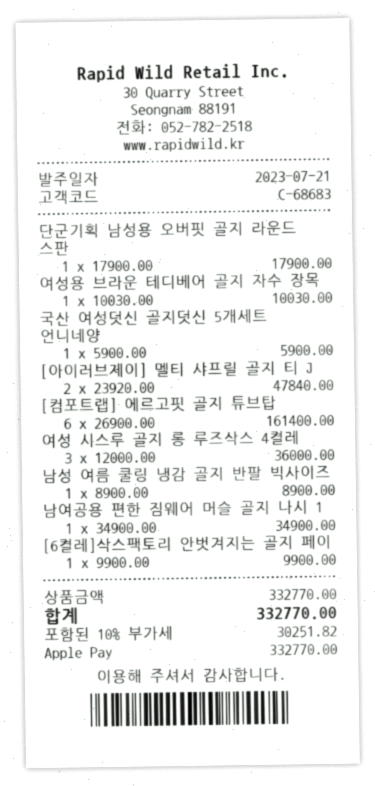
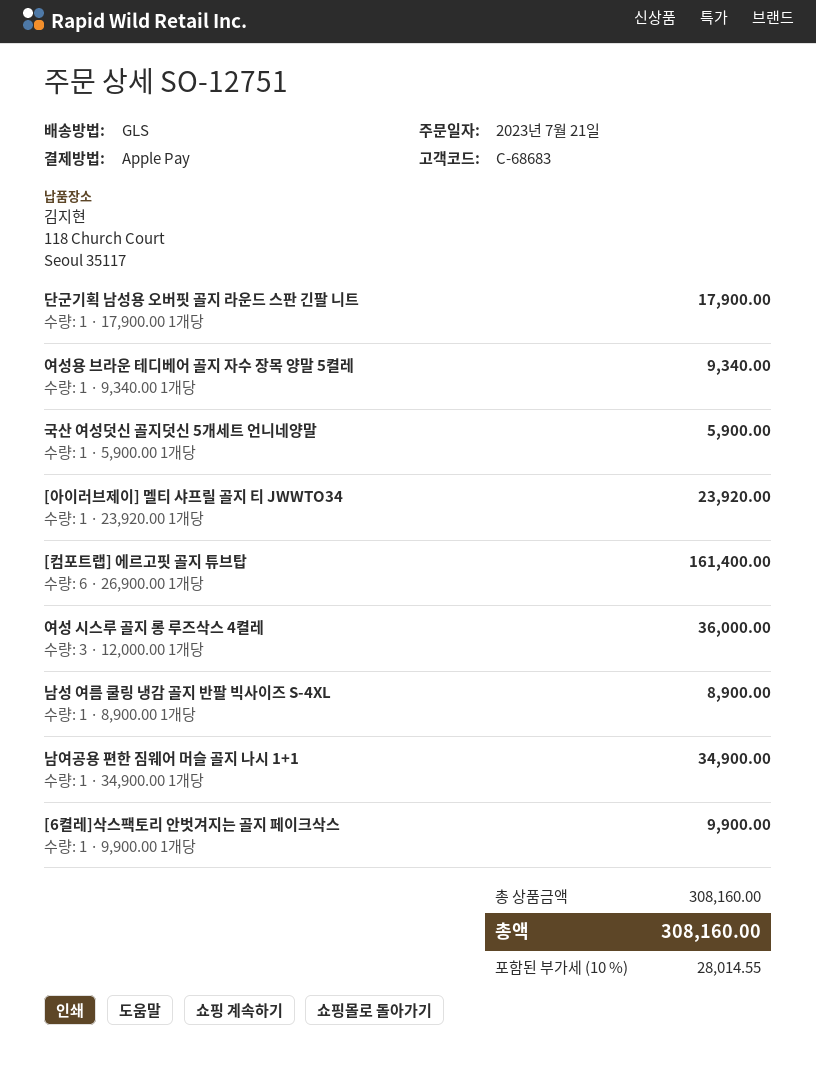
여성용 브라운 테디베어 골지 자수 장목: 1 x 10030.00 = 10030.00 -> 1 x 9340.00 = 9340.00
[아이러브제이] 멜티 샤프릴 골지 티 J: 2 x 23920.00 = 47840.00 -> 1 x 23920.00 = 23920.00
subtotal: 332770.00 -> 308160.00
tax: 10% = 30251.82 -> 10% = 28014.55
total: 332770.00 -> 308160.00

